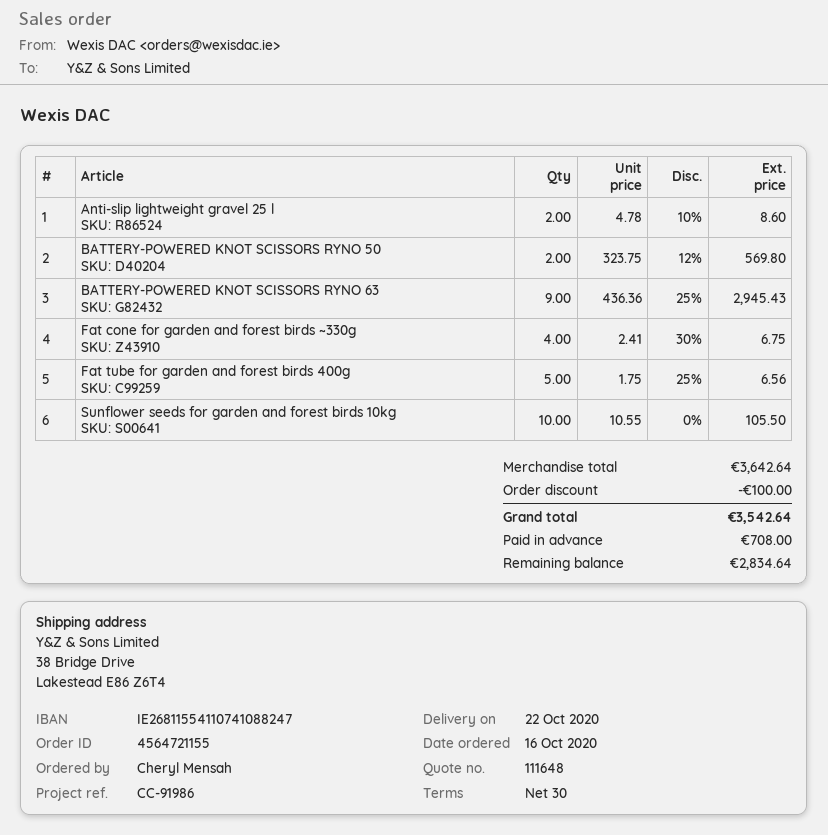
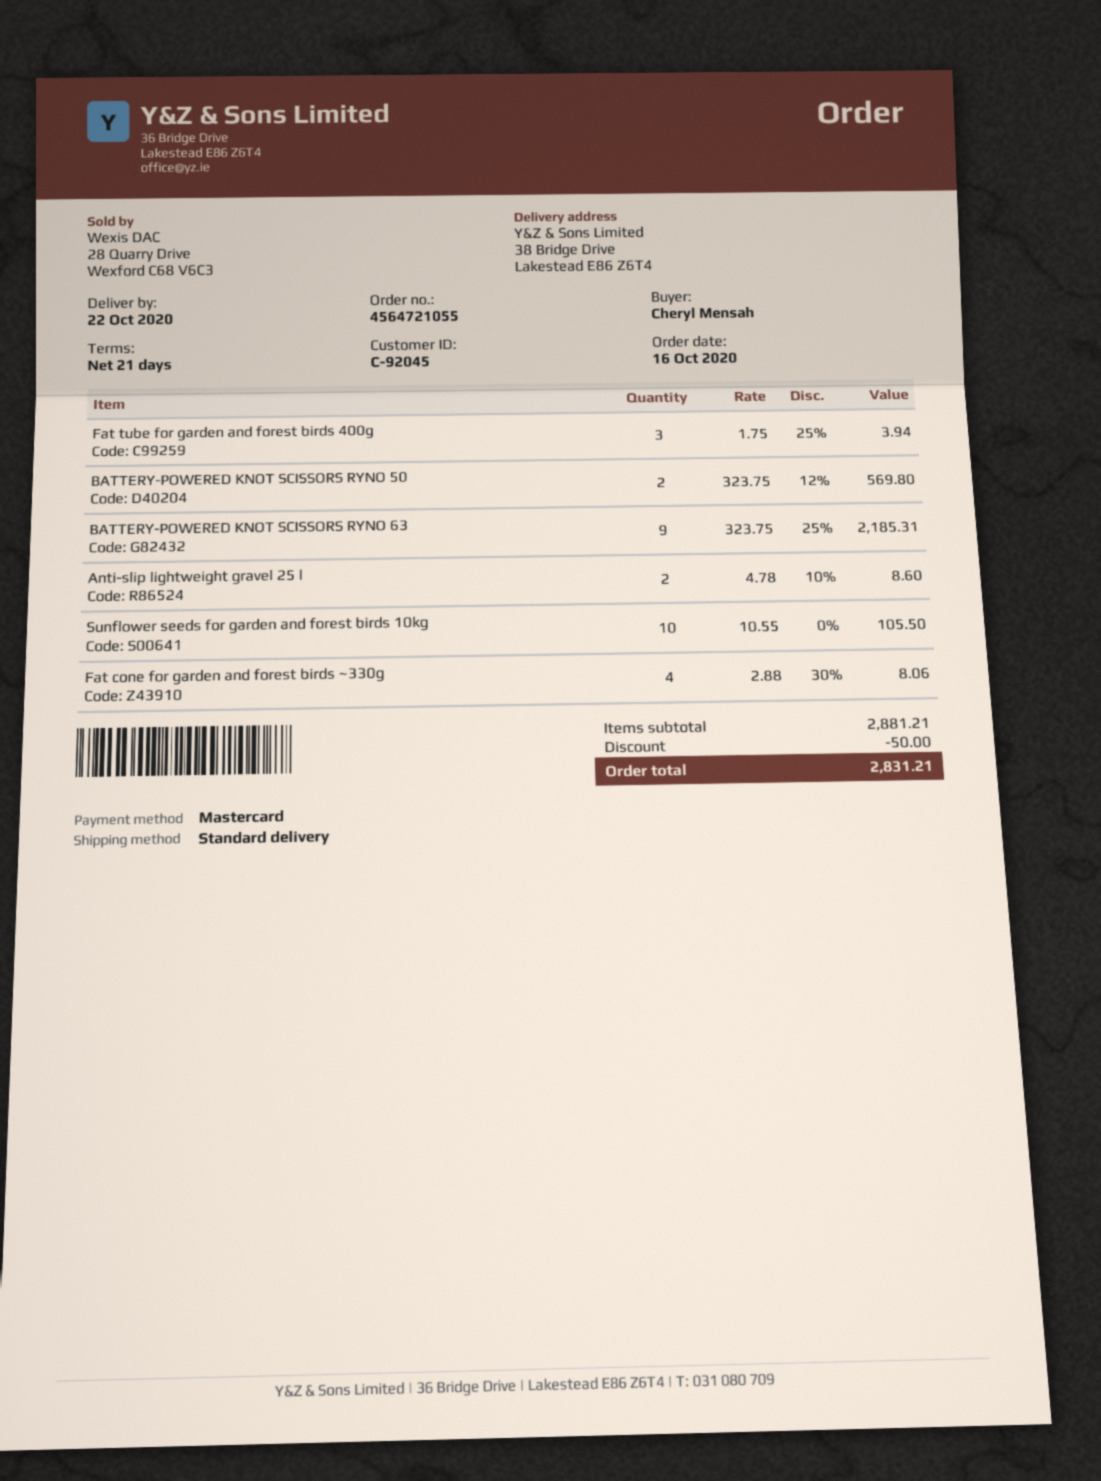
order number: 4564721155 -> 4564721055
payment terms: 30 days -> 21 days
BATTERY-POWERED KNOT SCISSORS RYNO 63: 9 x 436.36 - 25% = 2945.43 -> 9 x 323.75 - 25% = 2185.31
Fat cone for garden and forest birds ~330g: 4 x 2.41 - 30% = 6.75 -> 4 x 2.88 - 30% = 8.06
Fat tube for garden and forest birds 400g: 5 x 1.75 - 25% = 6.56 -> 3 x 1.75 - 25% = 3.94
subtotal: 3642.64 -> 2881.21
discount: 100.00 -> 50.00
total: 3542.64 -> 2831.21

